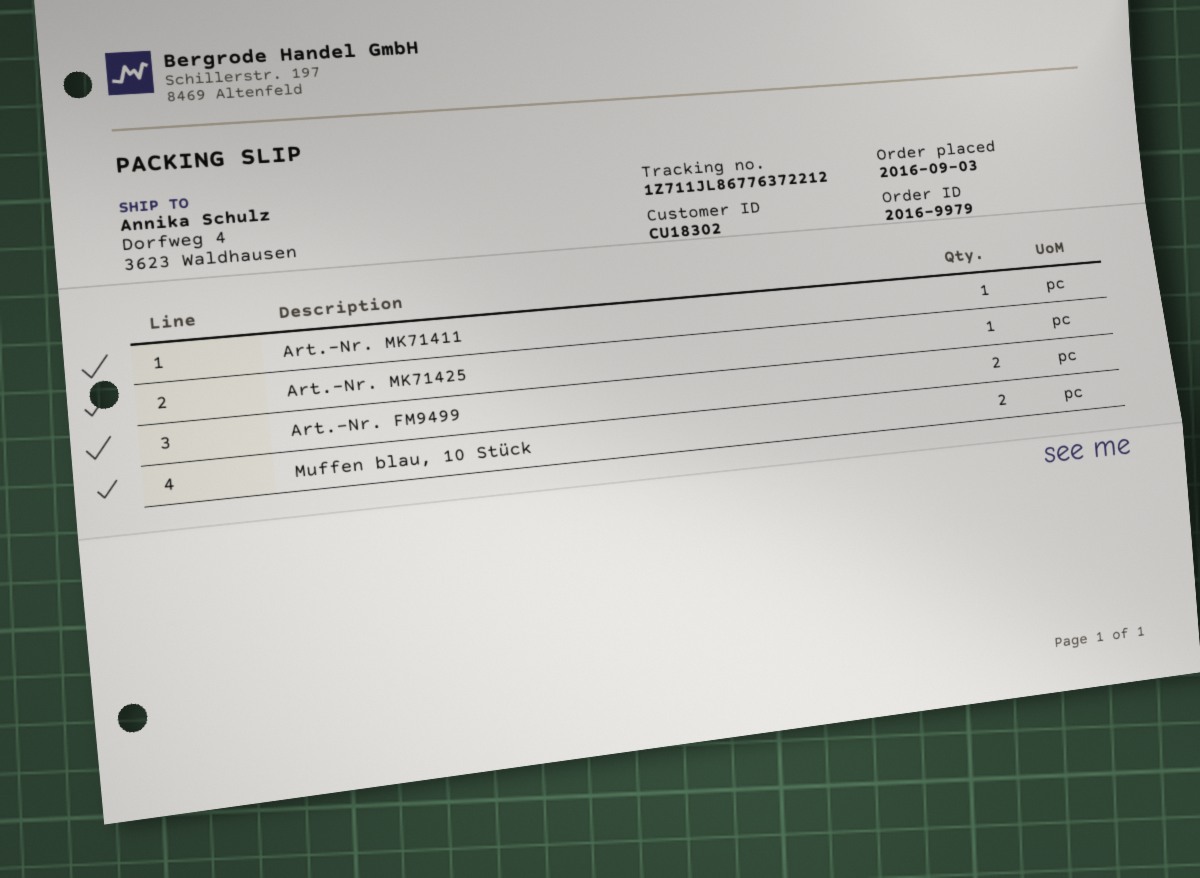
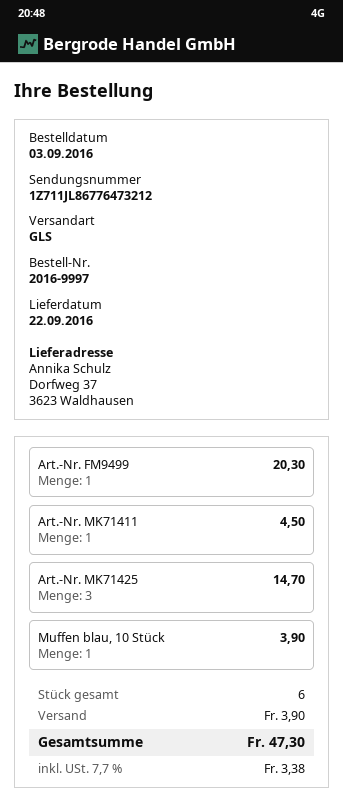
order number: 2016-9979 -> 2016-9997
tracking number: 1Z711JL86776372212 -> 1Z711JL86776473212
ship to: Dorfweg 4, 3623 Waldhausen -> Dorfweg 37, 3623 Waldhausen
Art.-Nr. MK71425: 1 -> 3
Art.-Nr. FM9499: 2 -> 1
Muffen blau, 10 Stück: 2 -> 1

